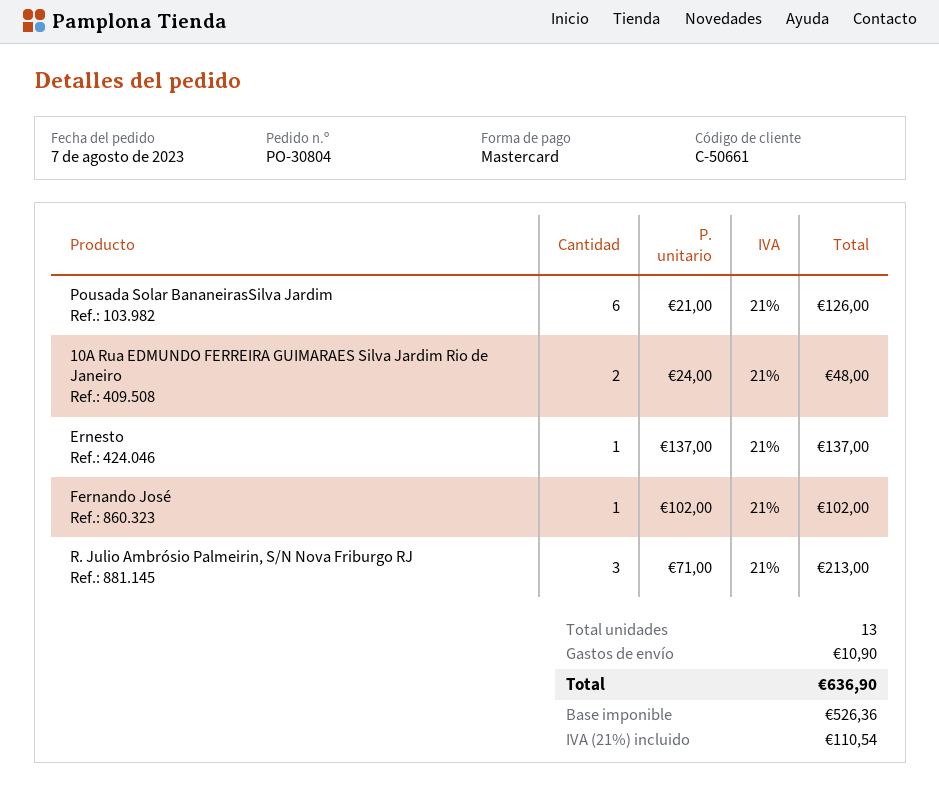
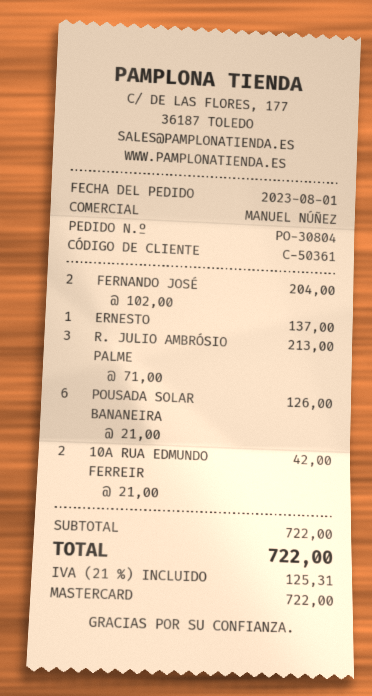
order date: 2023-08-07 -> 2023-08-01
customer number: C-50661 -> C-50361
10A Rua EDMUNDO FERREIRA GUIMARAES Silva Jardim Rio de Janeiro: 2 x 24.00 = 48.00 -> 2 x 21.00 = 42.00
Fernando José: 1 x 102.00 = 102.00 -> 2 x 102.00 = 204.00
shipping: 10.90 -> none
tax: 21% = 110.54 -> 21% = 125.31
total: 636.90 -> 722.00

